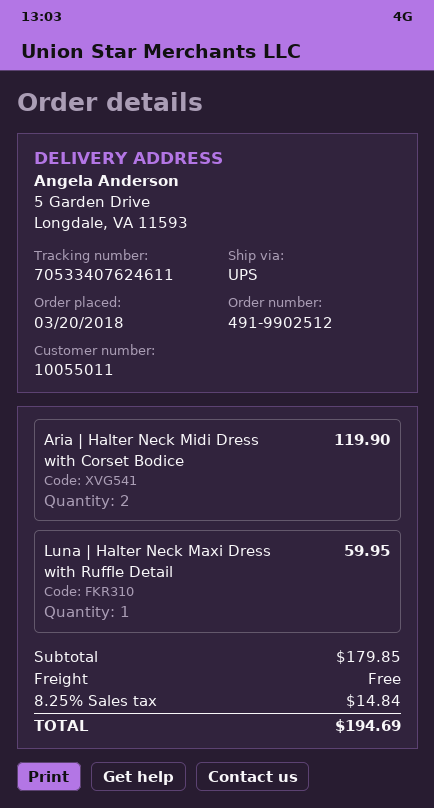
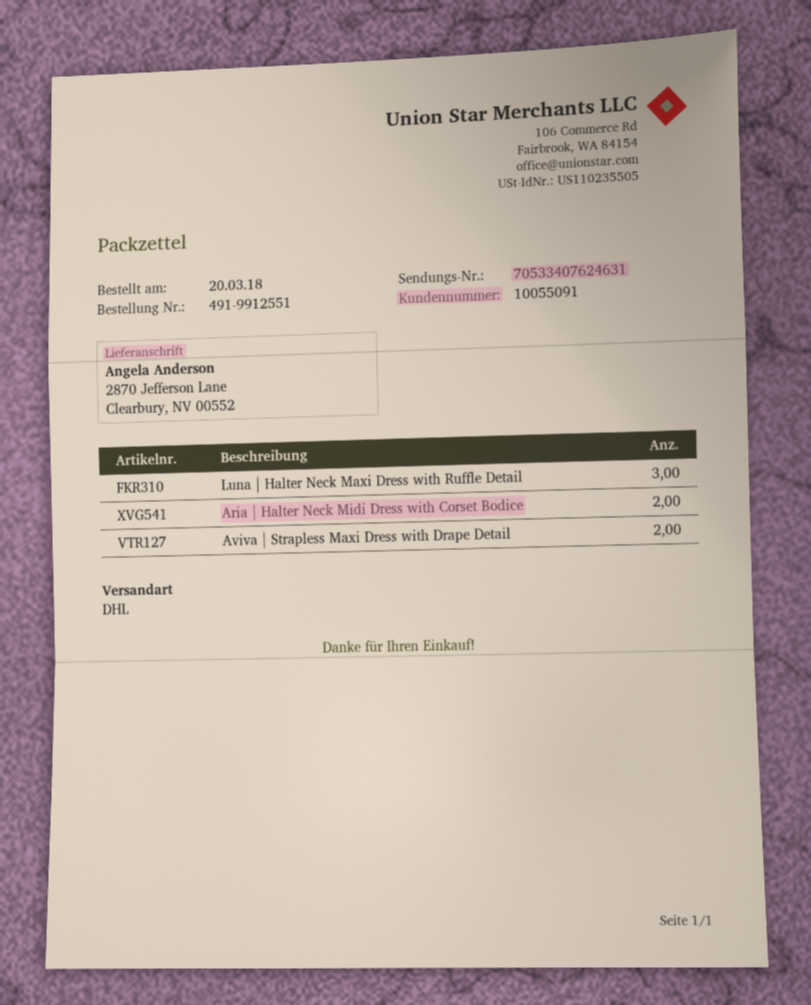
order number: 491-9902512 -> 491-9912551
customer number: 10055011 -> 10055091
shipping method: UPS -> DHL
tracking number: 70533407624611 -> 70533407624631
ship to: 5 Garden Drive, Longdale, VA 11593 -> 2870 Jefferson Lane, Clearbury, NV 00552
Luna | Halter Neck Maxi Dress with Ruffle Detail: 1 -> 3
Aviva | Strapless Maxi Dress with Drape Detail: none -> 2

